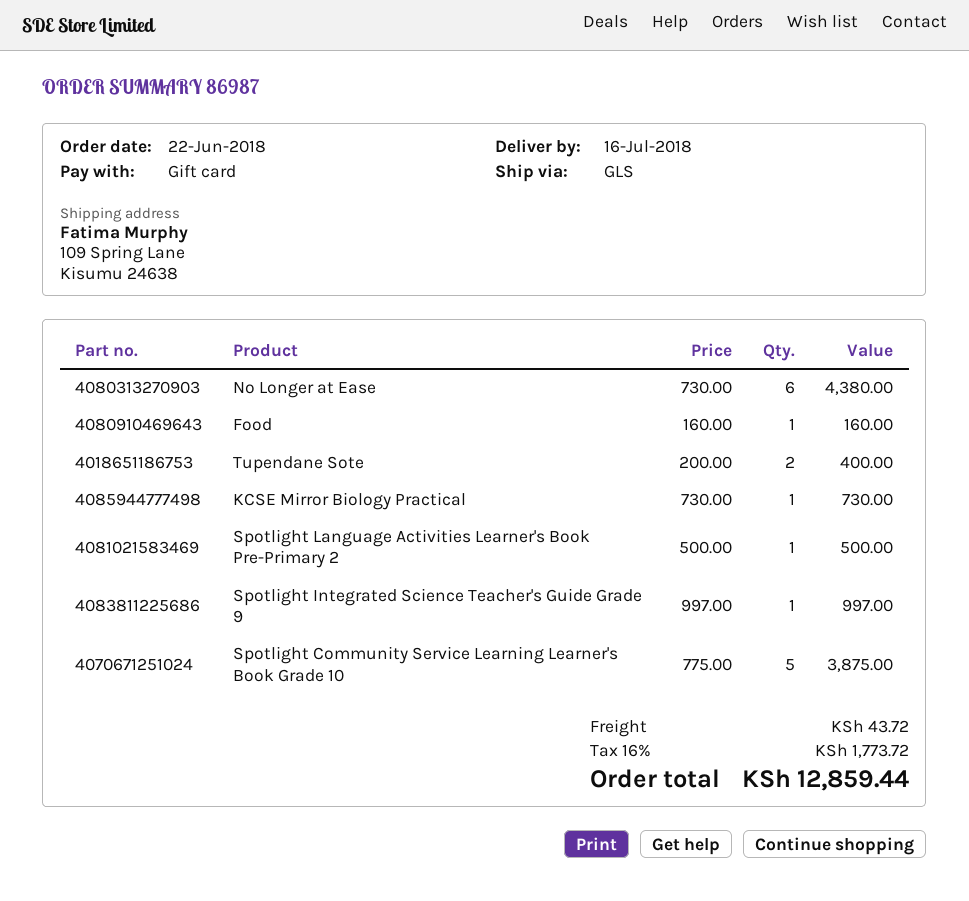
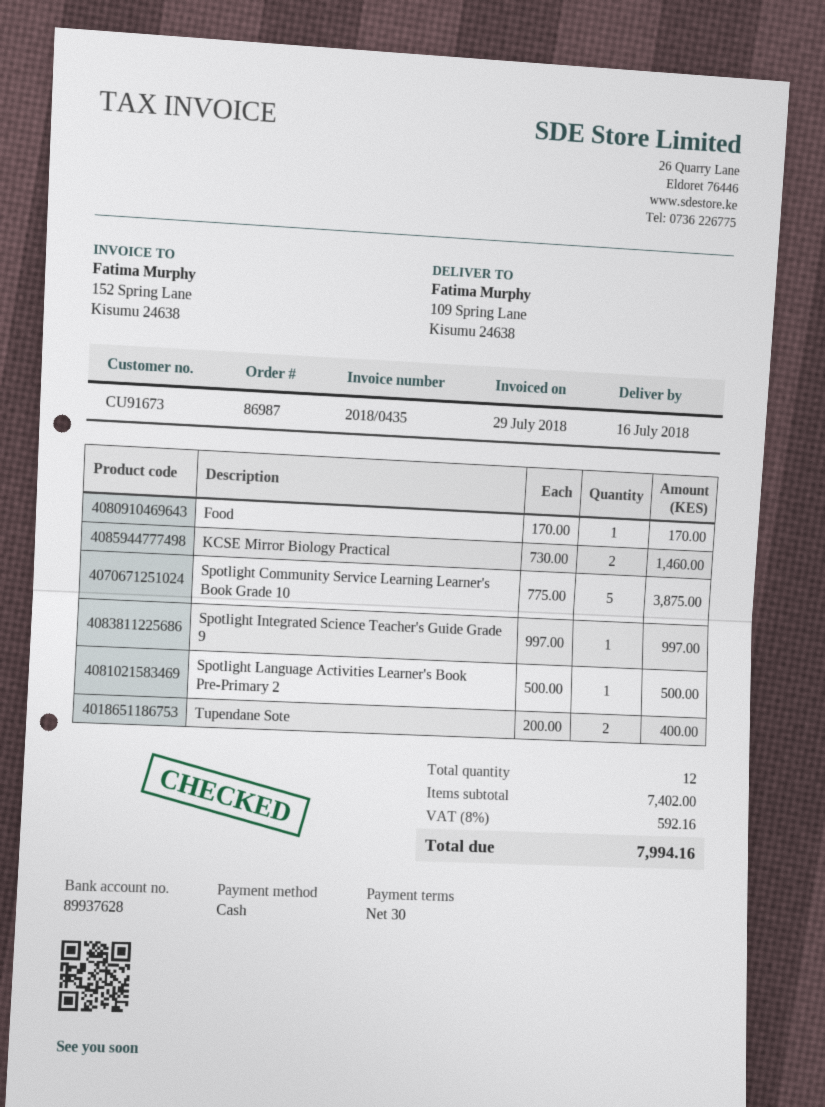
payment method: gift card -> cash
No Longer at Ease: 6 x 730.00 = 4380.00 -> none
Food: 1 x 160.00 = 160.00 -> 1 x 170.00 = 170.00
KCSE Mirror Biology Practical: 1 x 730.00 = 730.00 -> 2 x 730.00 = 1460.00
shipping: 43.72 -> none
tax: 16% = 1773.72 -> 8% = 592.16
total: 12859.44 -> 7994.16

